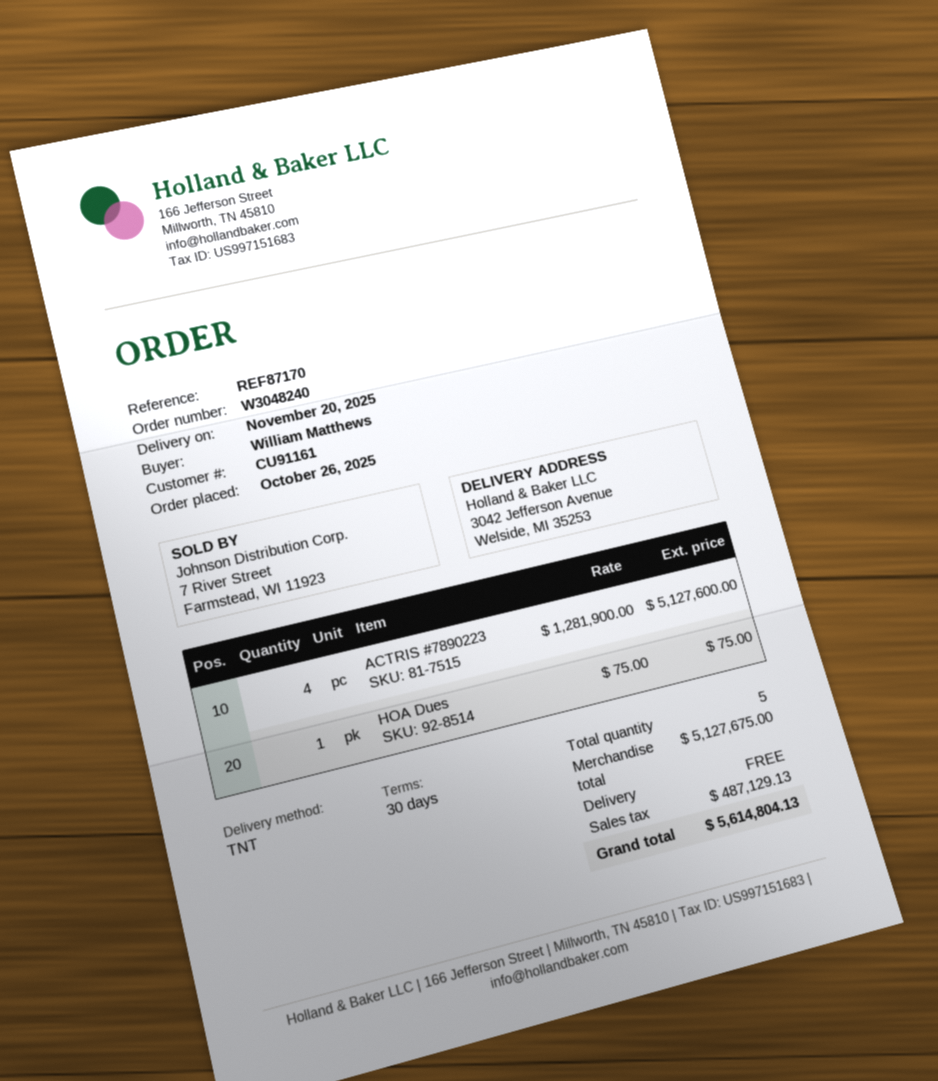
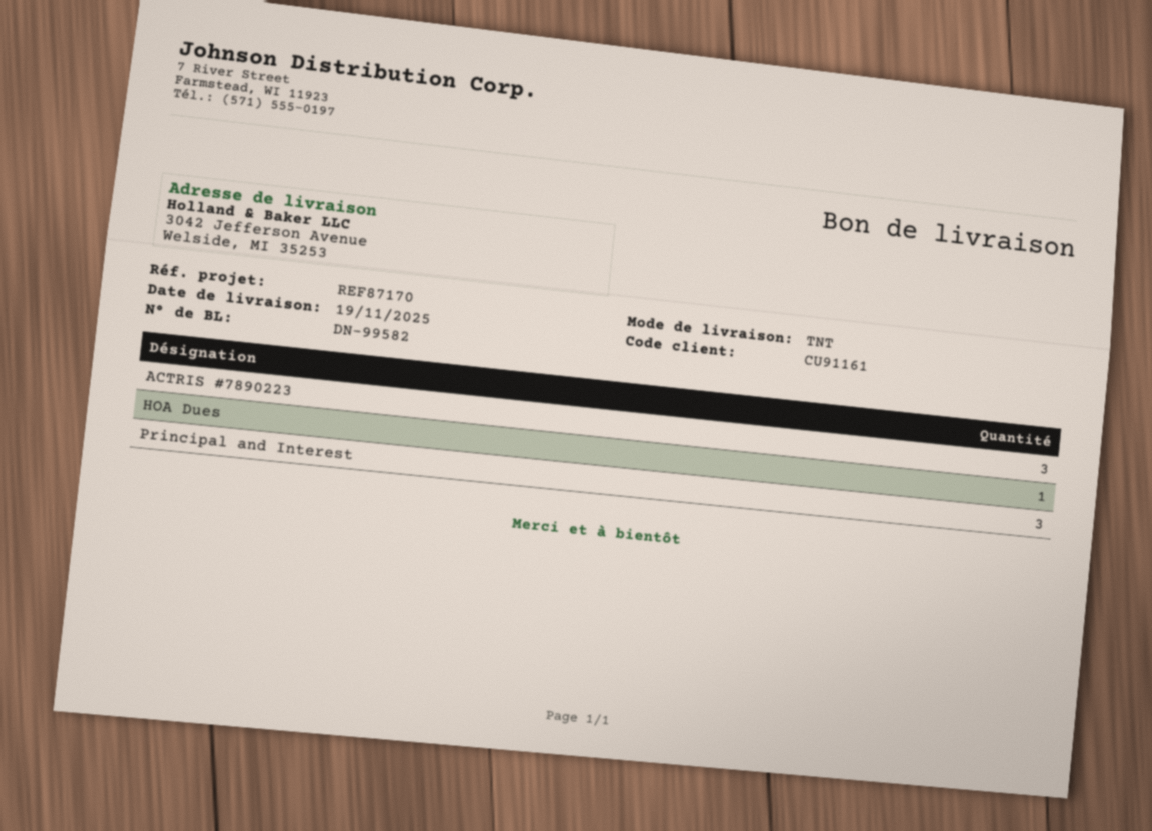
delivery date: 2025-11-20 -> 2025-11-19
ACTRIS #7890223: 4 -> 3
Principal and Interest: none -> 3

